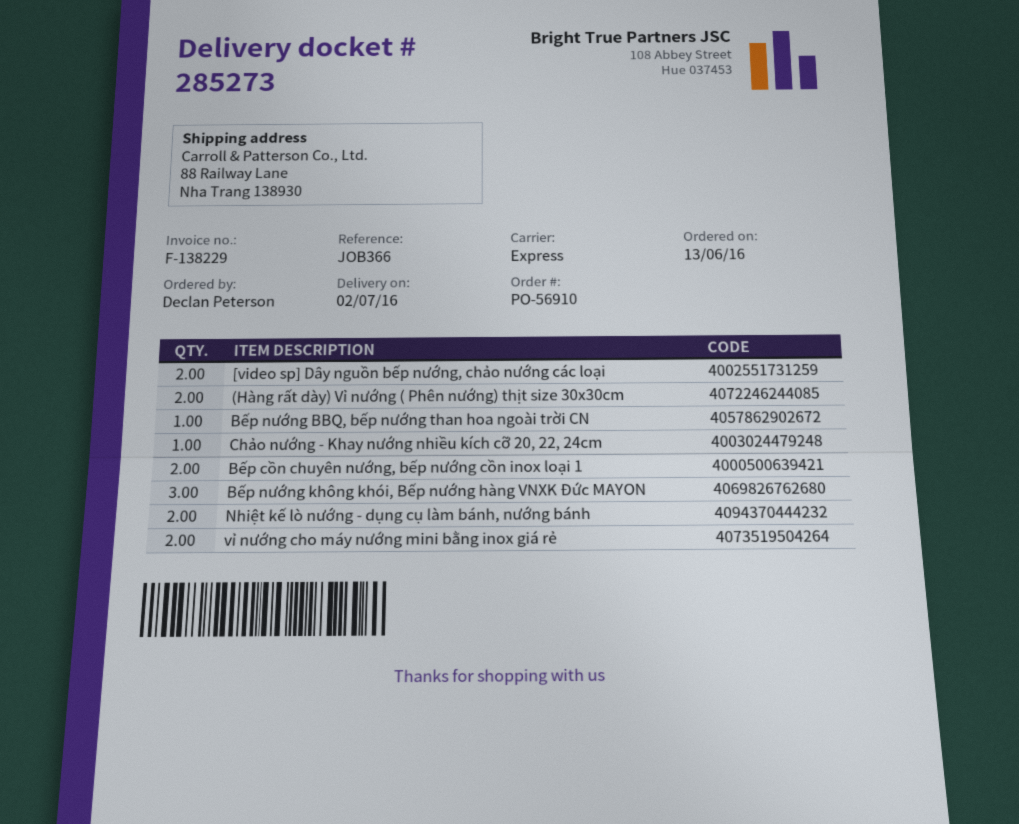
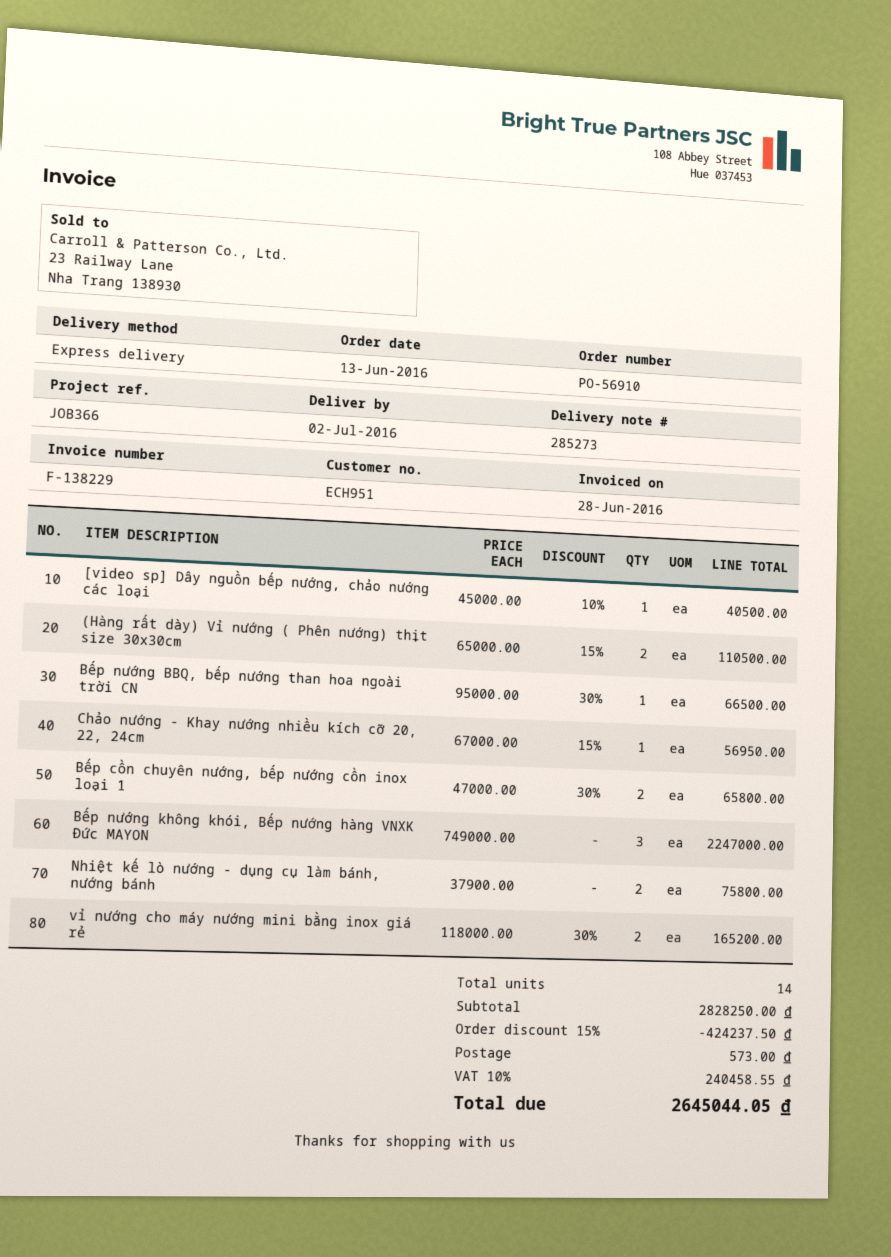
[video sp] Dây nguồn bếp nướng, chảo nướng các loại: 2 -> 1

